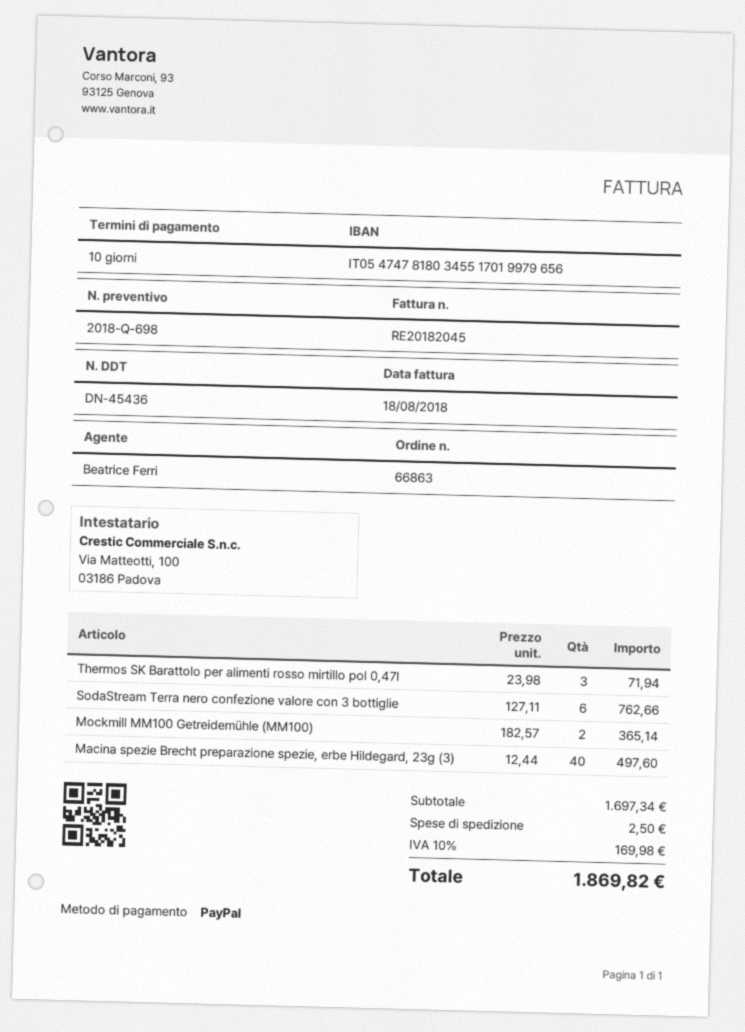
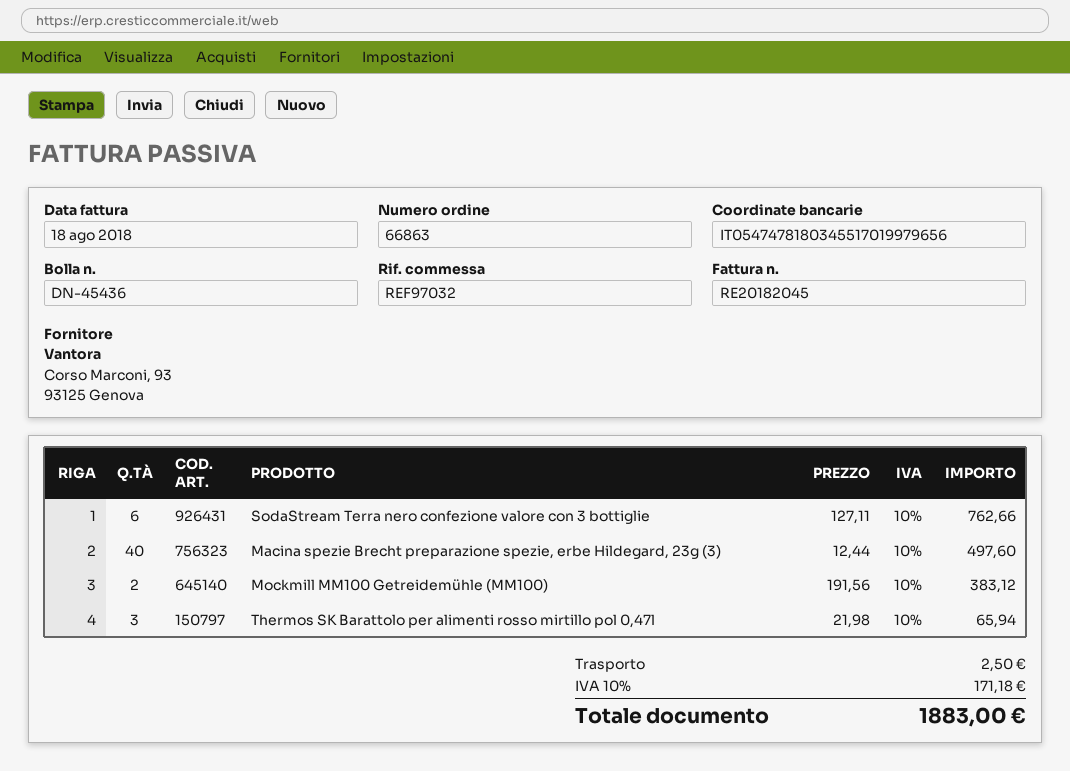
Thermos SK Barattolo per alimenti rosso mirtillo pol 0,47l: 3 x 23.98 = 71.94 -> 3 x 21.98 = 65.94
Mockmill MM100 Getreidemühle (MM100): 2 x 182.57 = 365.14 -> 2 x 191.56 = 383.12
tax: 10% = 169.98 -> 10% = 171.18
total: 1869.82 -> 1883.00

